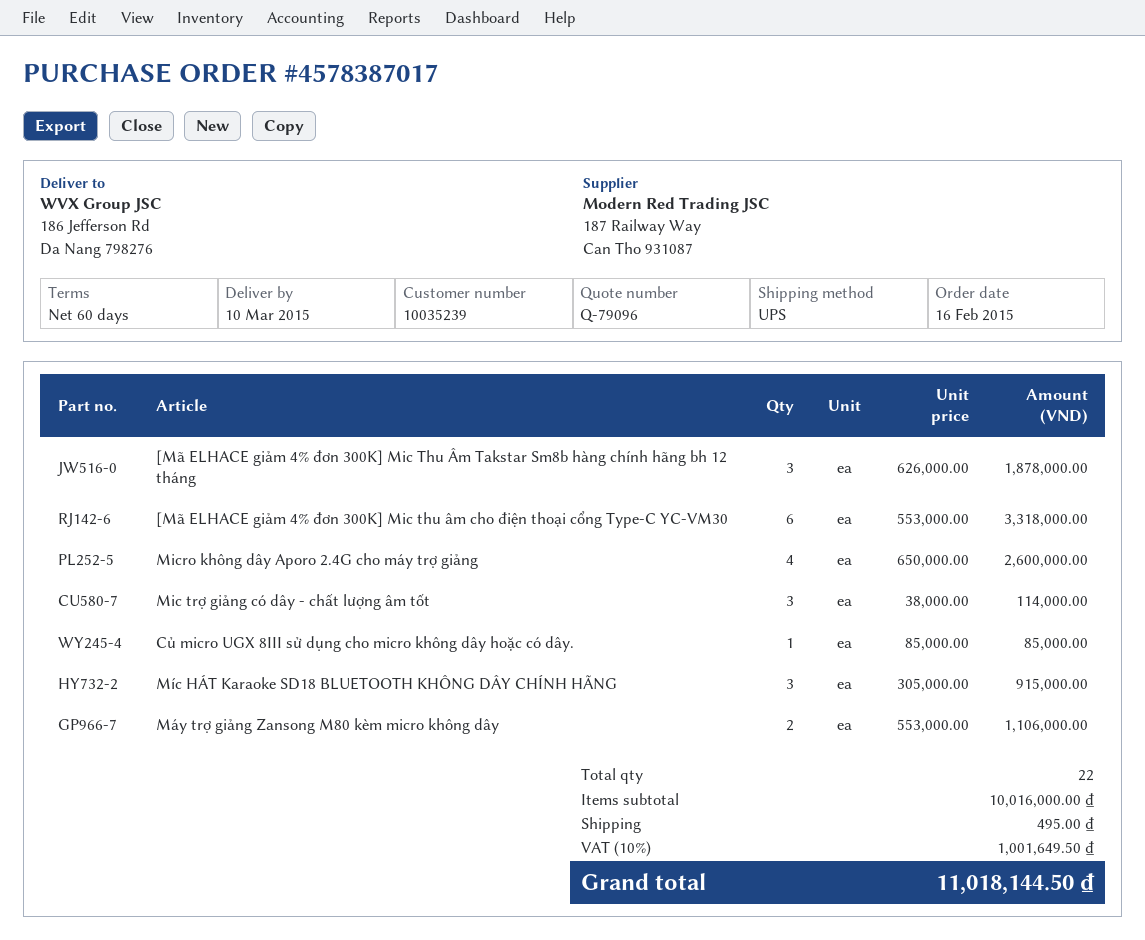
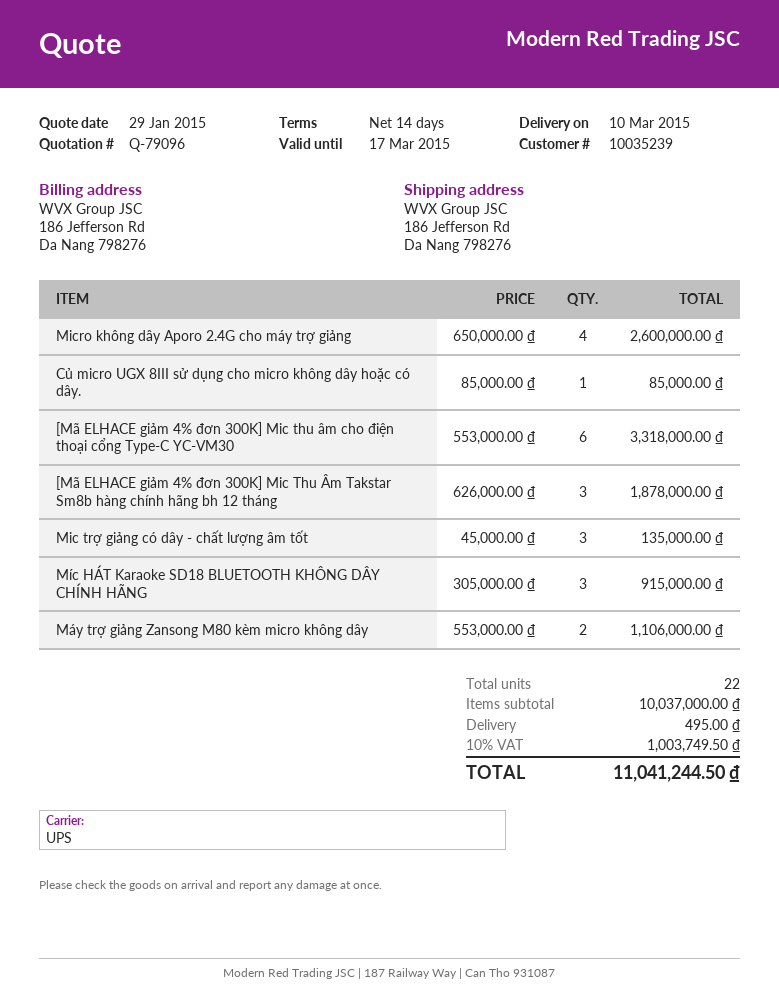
payment terms: 60 days -> 14 days
Mic trợ giảng có dây - chất lượng âm tốt: 3 x 38000.00 = 114000.00 -> 3 x 45000.00 = 135000.00
subtotal: 10016000.00 -> 10037000.00
tax: 10% = 1001649.50 -> 10% = 1003749.50
total: 11018144.50 -> 11041244.50

